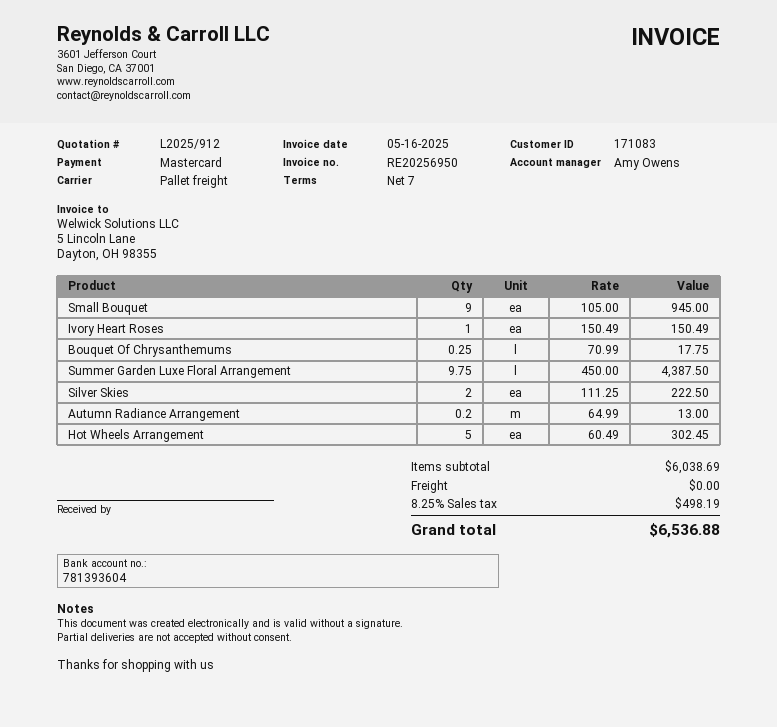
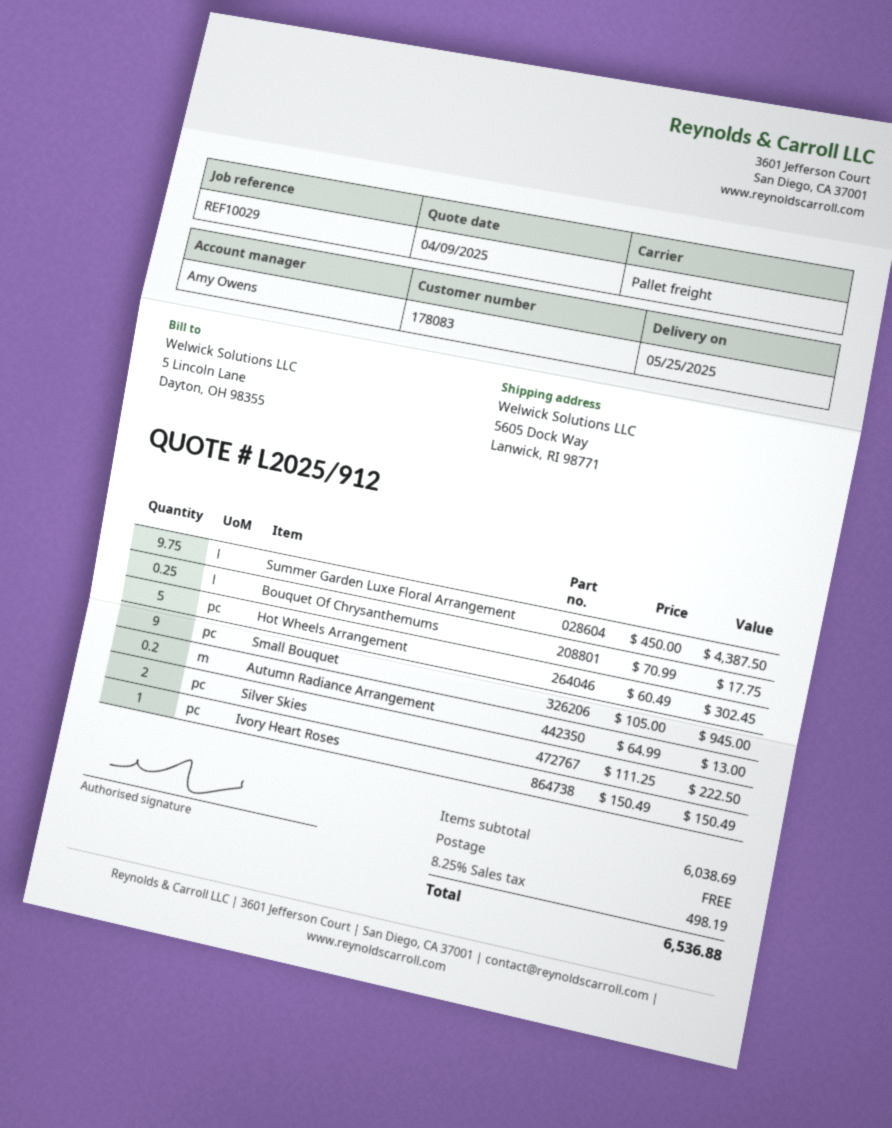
customer number: 171083 -> 178083

